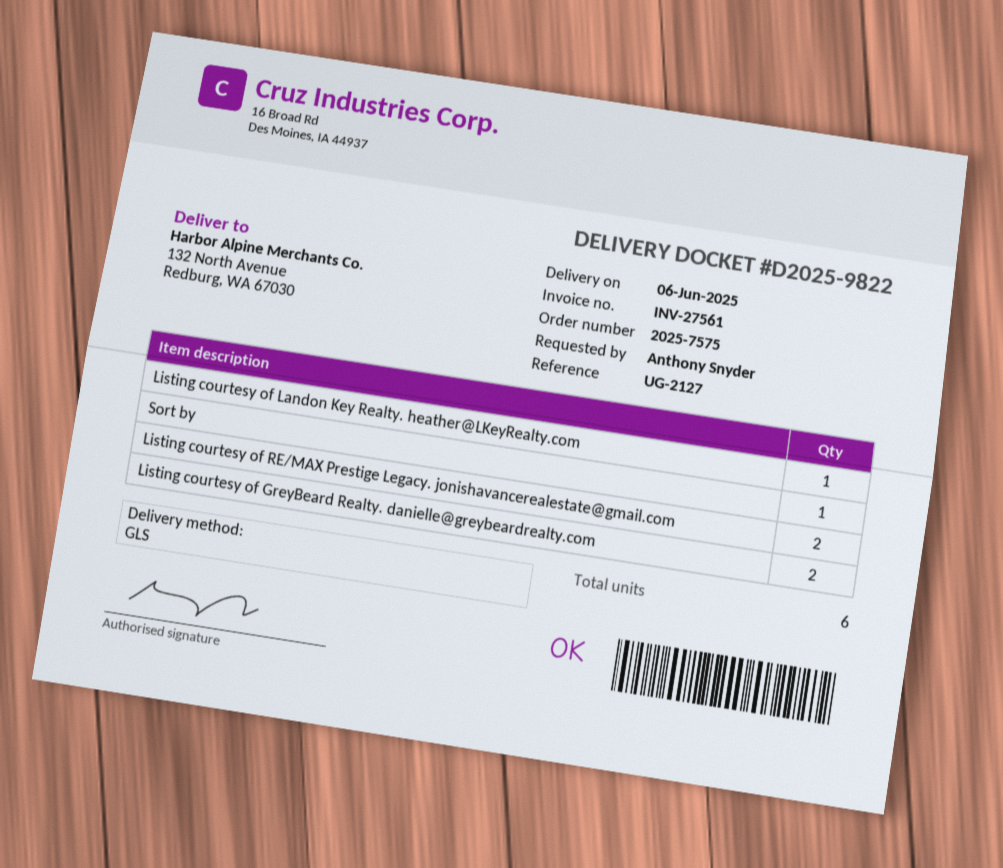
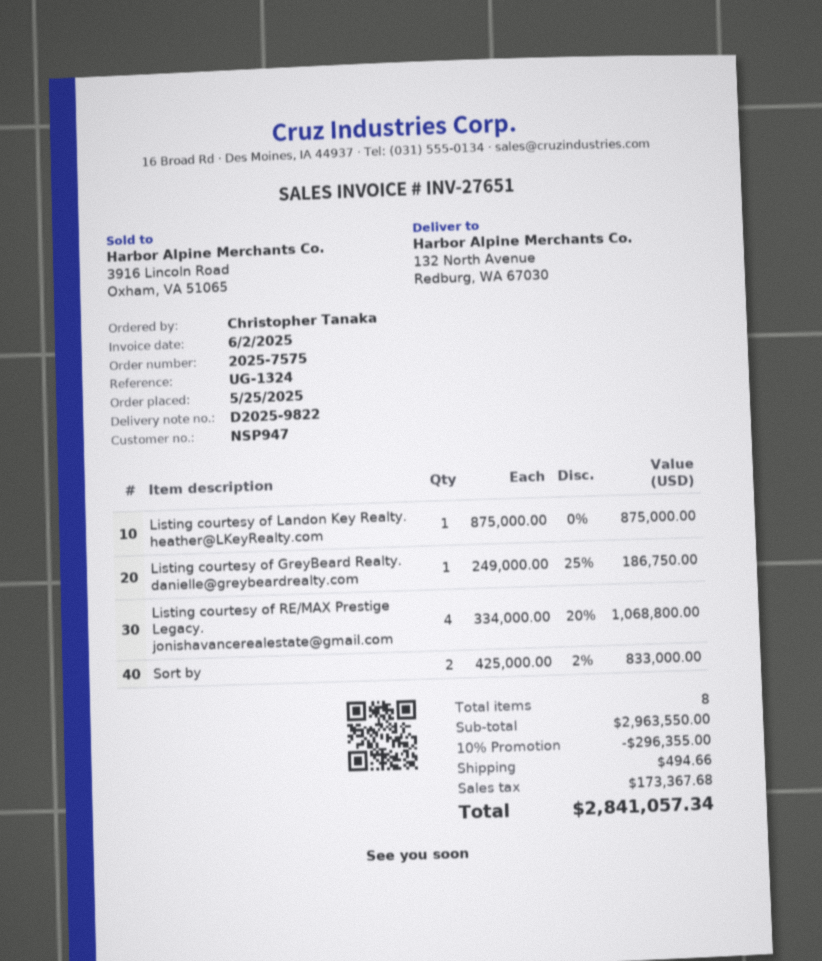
invoice number: INV-27561 -> INV-27651
reference: UG-2127 -> UG-1324
ordered by: Anthony Snyder -> Christopher Tanaka
Sort by: 1 -> 2
Listing courtesy of RE/MAX Prestige Legacy. jonishavancerealestate@gmail.com: 2 -> 4
Listing courtesy of GreyBeard Realty. danielle@greybeardrealty.com: 2 -> 1
total quantity: 6 -> 8

